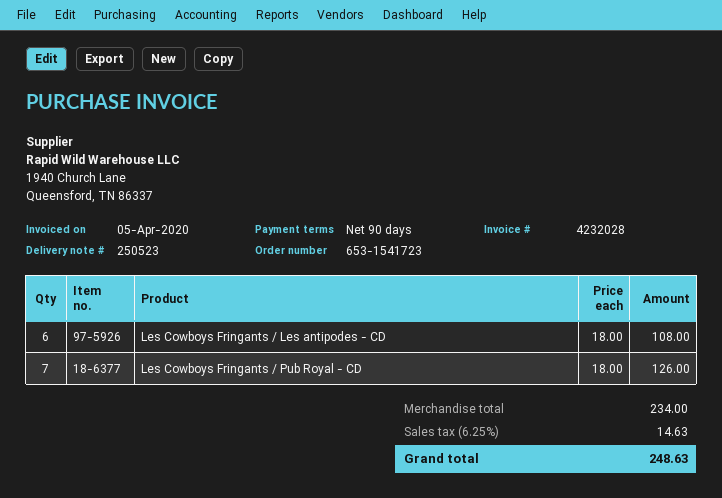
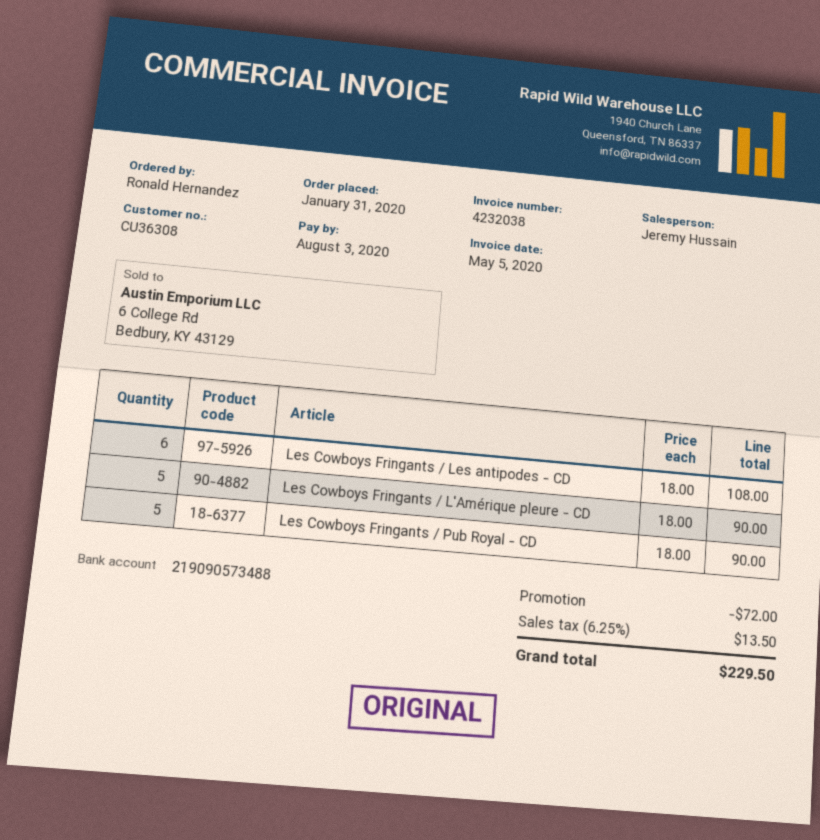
invoice number: 4232028 -> 4232038
invoice date: 2020-04-05 -> 2020-05-05
Les Cowboys Fringants / Pub Royal - CD: 7 x 18.00 = 126.00 -> 5 x 18.00 = 90.00
Les Cowboys Fringants / L'Amérique pleure - CD: none -> 5 x 18.00 = 90.00
discount: none -> 72.00
tax: 6.25% = 14.63 -> 6.25% = 13.50
total: 248.63 -> 229.50

